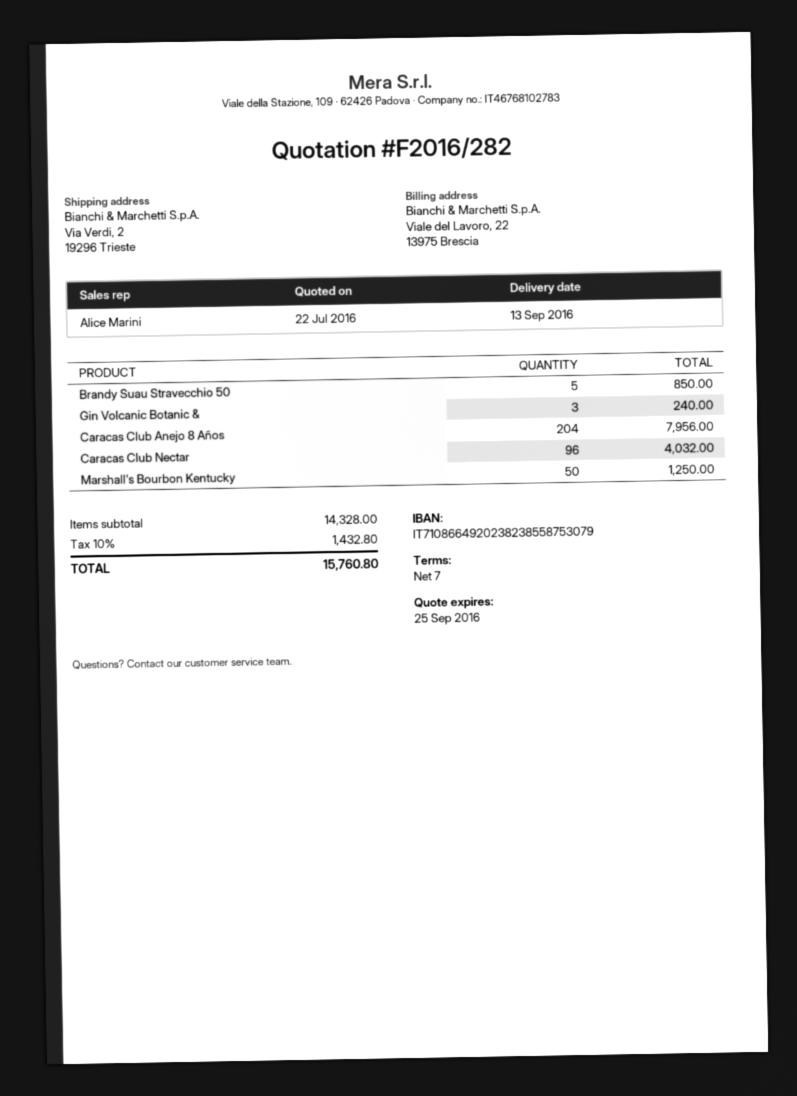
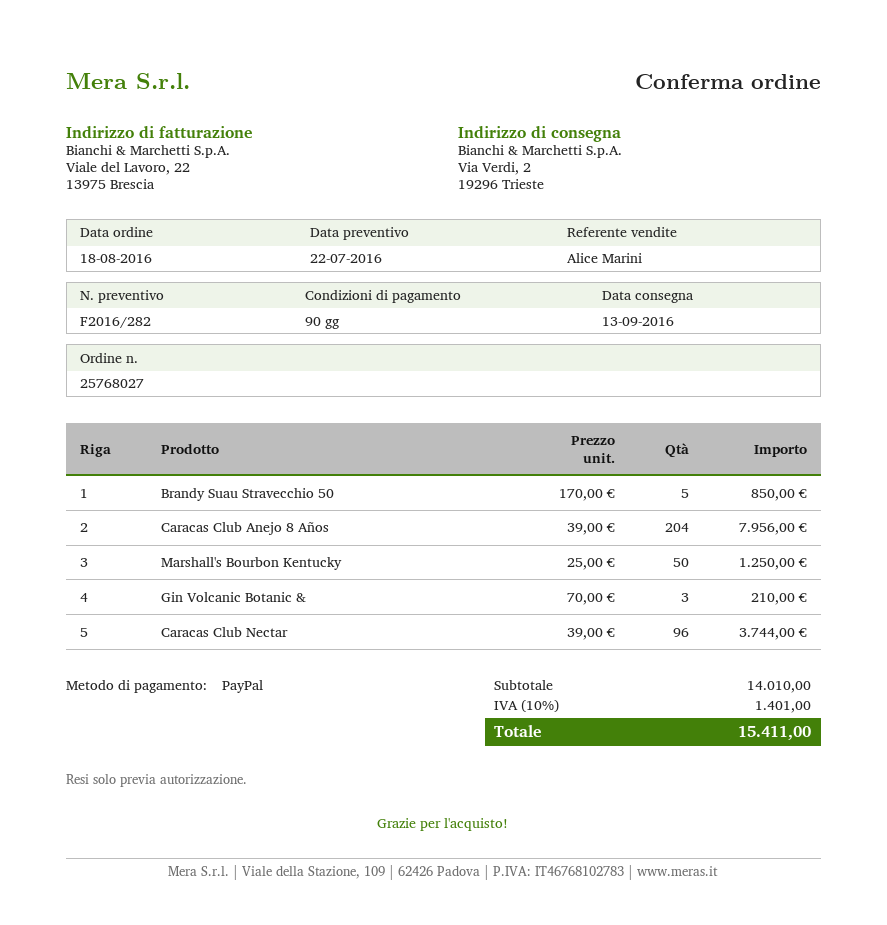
payment terms: 7 days -> 90 days
Gin Volcanic Botanic &: 3 for 240.00 -> 3 for 210.00
Caracas Club Nectar: 96 for 4032.00 -> 96 for 3744.00
subtotal: 14328.00 -> 14010.00
tax: 10% = 1432.80 -> 10% = 1401.00
total: 15760.80 -> 15411.00

